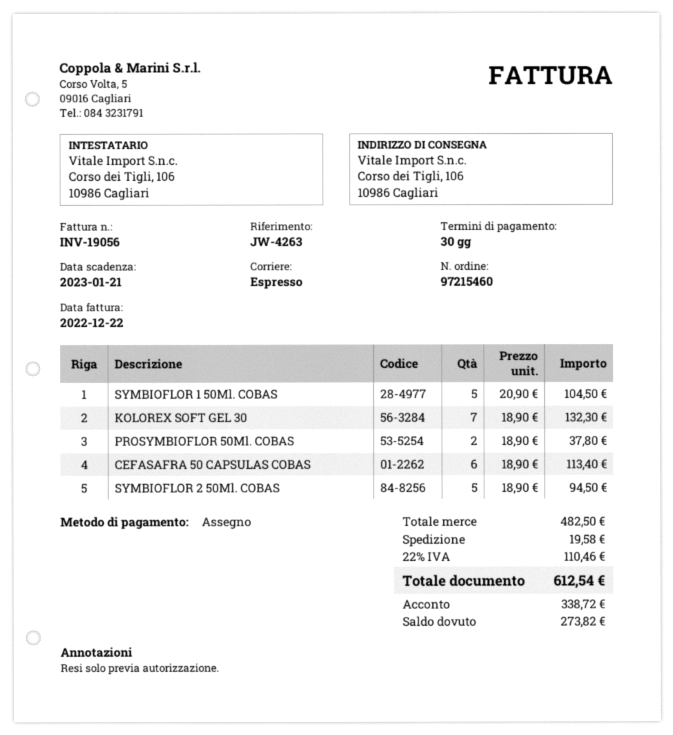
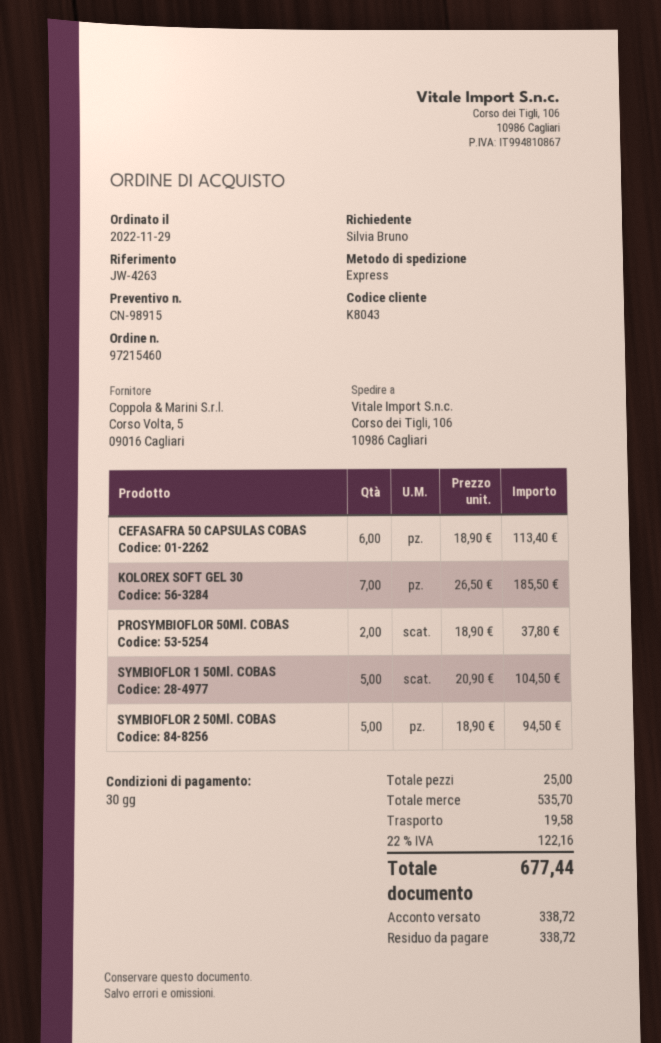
KOLOREX SOFT GEL 30: 7 x 18.90 = 132.30 -> 7 x 26.50 = 185.50
subtotal: 482.50 -> 535.70
tax: 22% = 110.46 -> 22% = 122.16
total: 612.54 -> 677.44
balance: 273.82 -> 338.72

